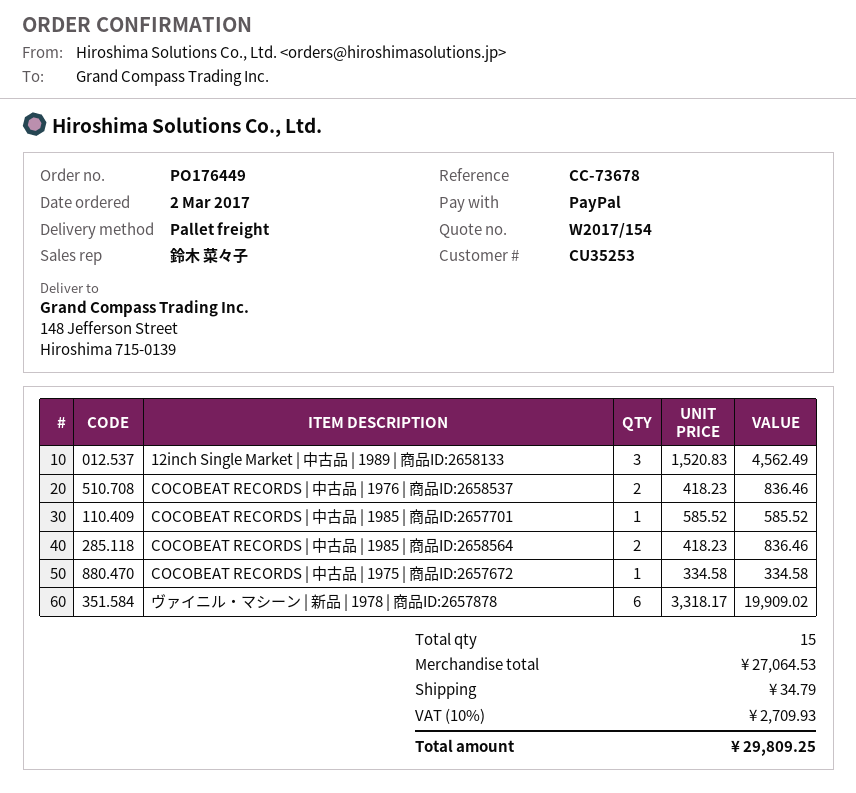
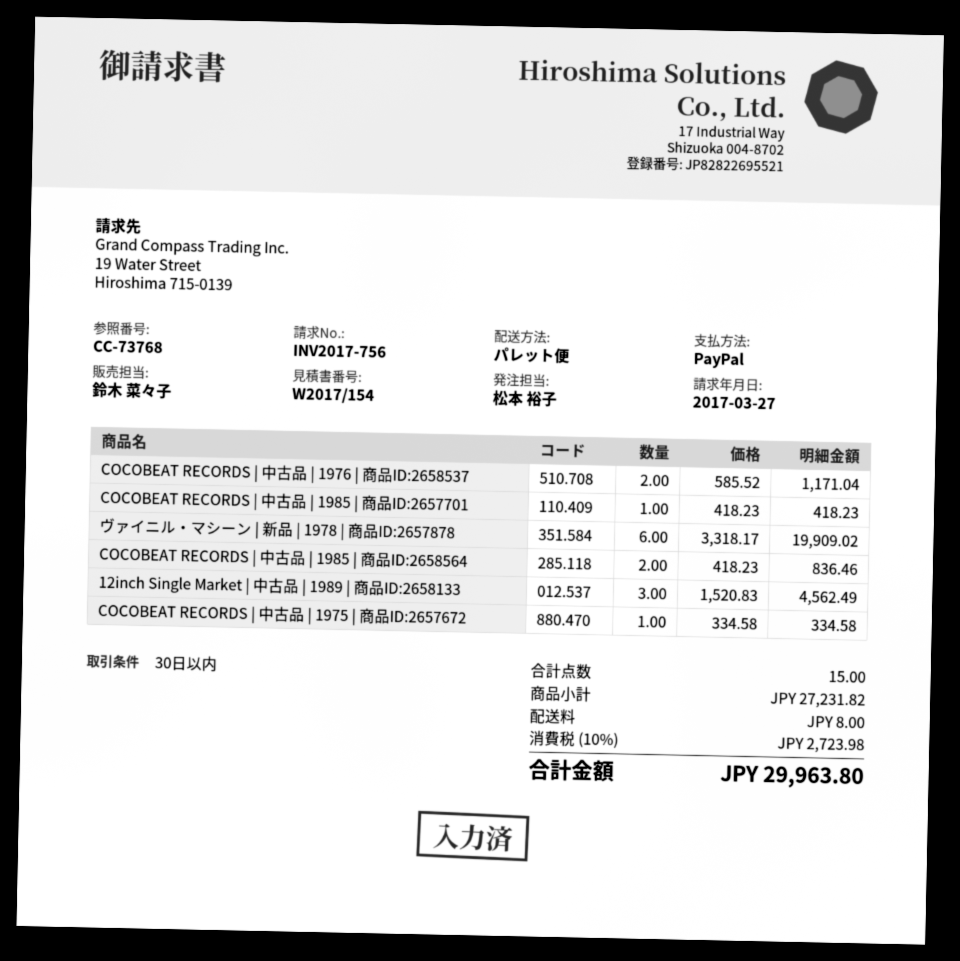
reference: CC-73678 -> CC-73768
COCOBEAT RECORDS | 中古品 | 1976 | 商品ID:2658537: 2 x 418.23 = 836.46 -> 2 x 585.52 = 1171.04
COCOBEAT RECORDS | 中古品 | 1985 | 商品ID:2657701: 1 x 585.52 = 585.52 -> 1 x 418.23 = 418.23
subtotal: 27064.53 -> 27231.82
shipping: 34.79 -> 8.00
tax: 10% = 2709.93 -> 10% = 2723.98
total: 29809.25 -> 29963.80

